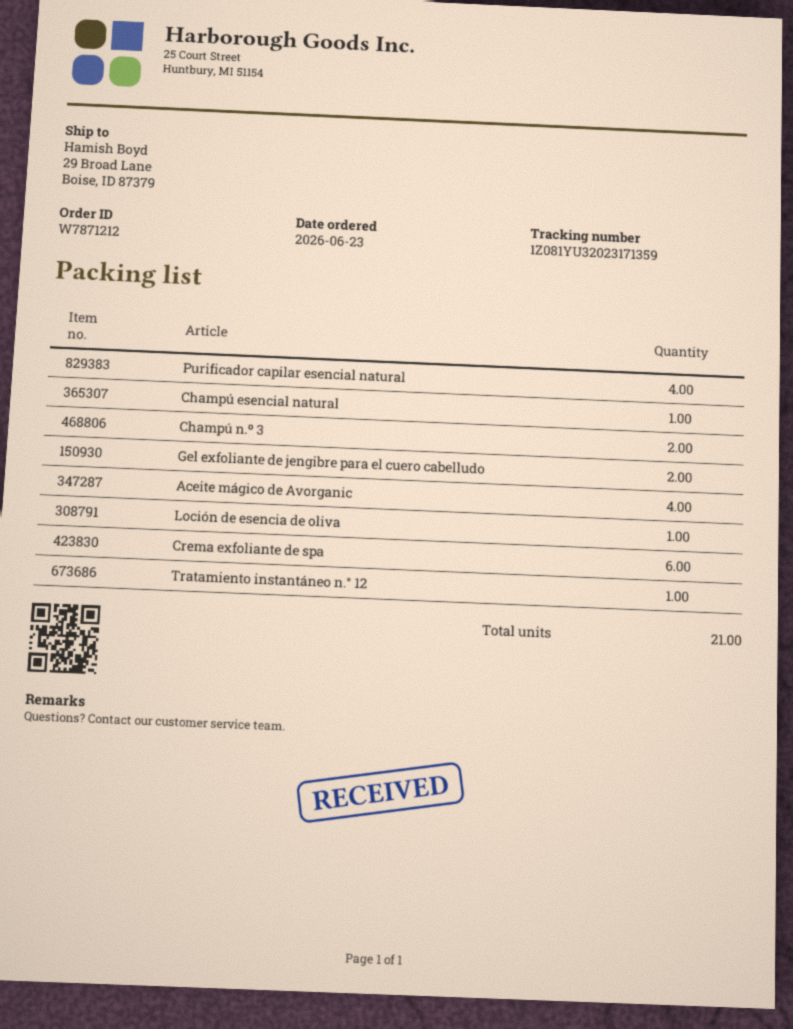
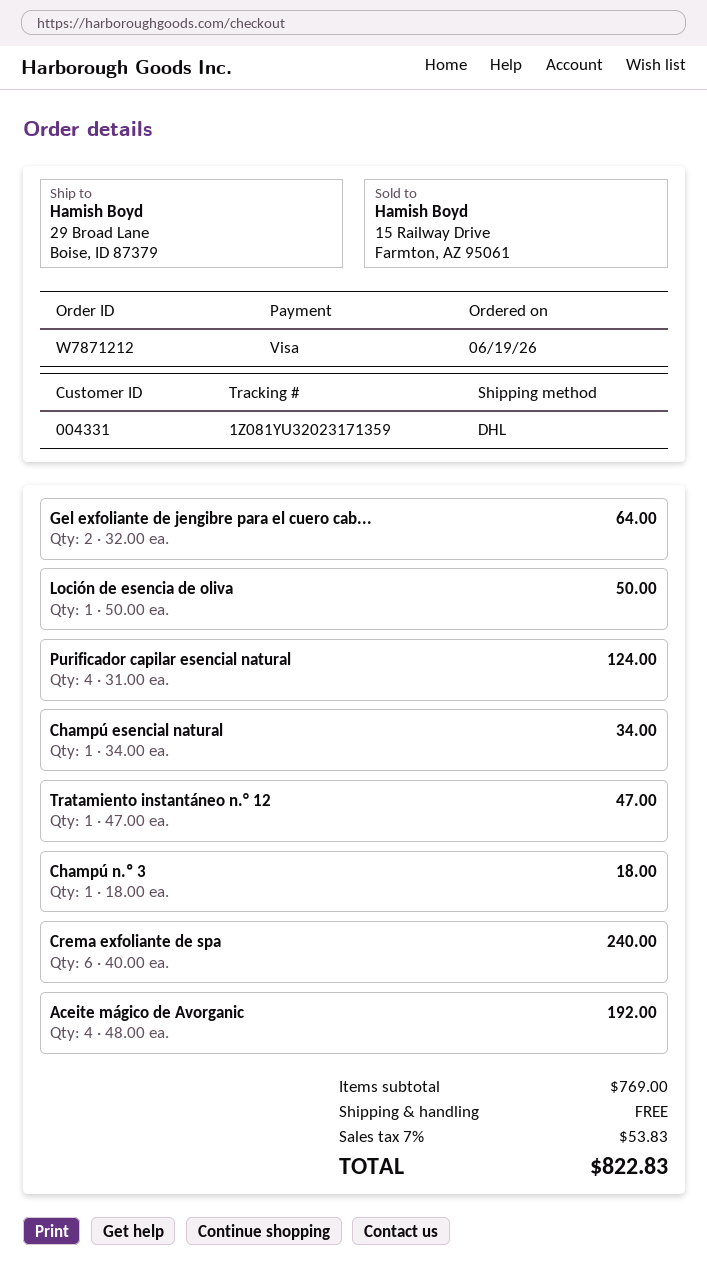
order date: 2026-06-23 -> 2026-06-19
Champú n.º 3: 2 -> 1

